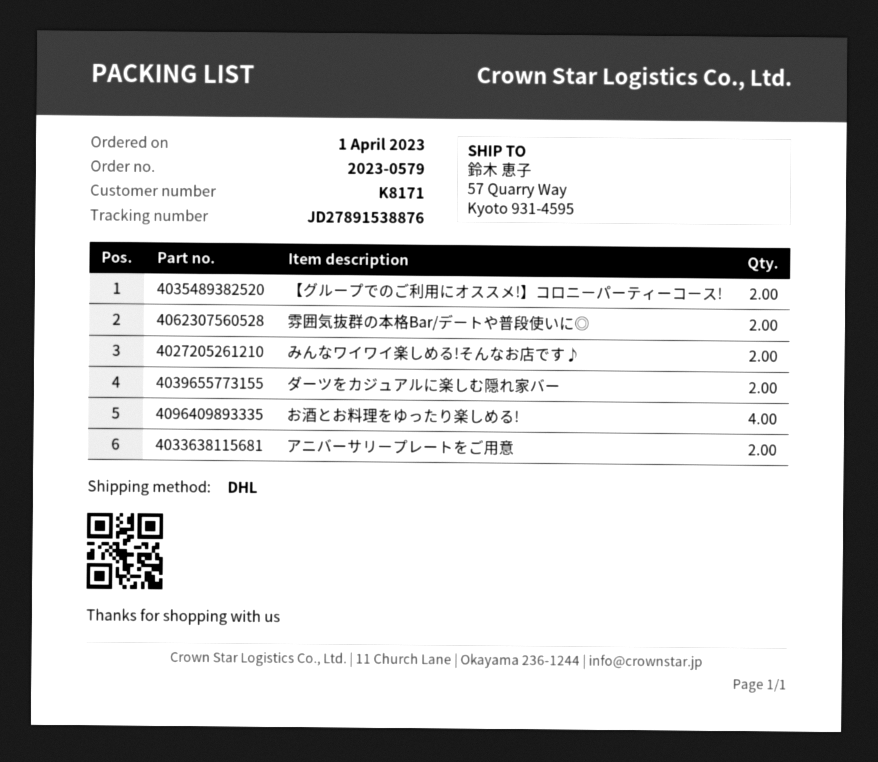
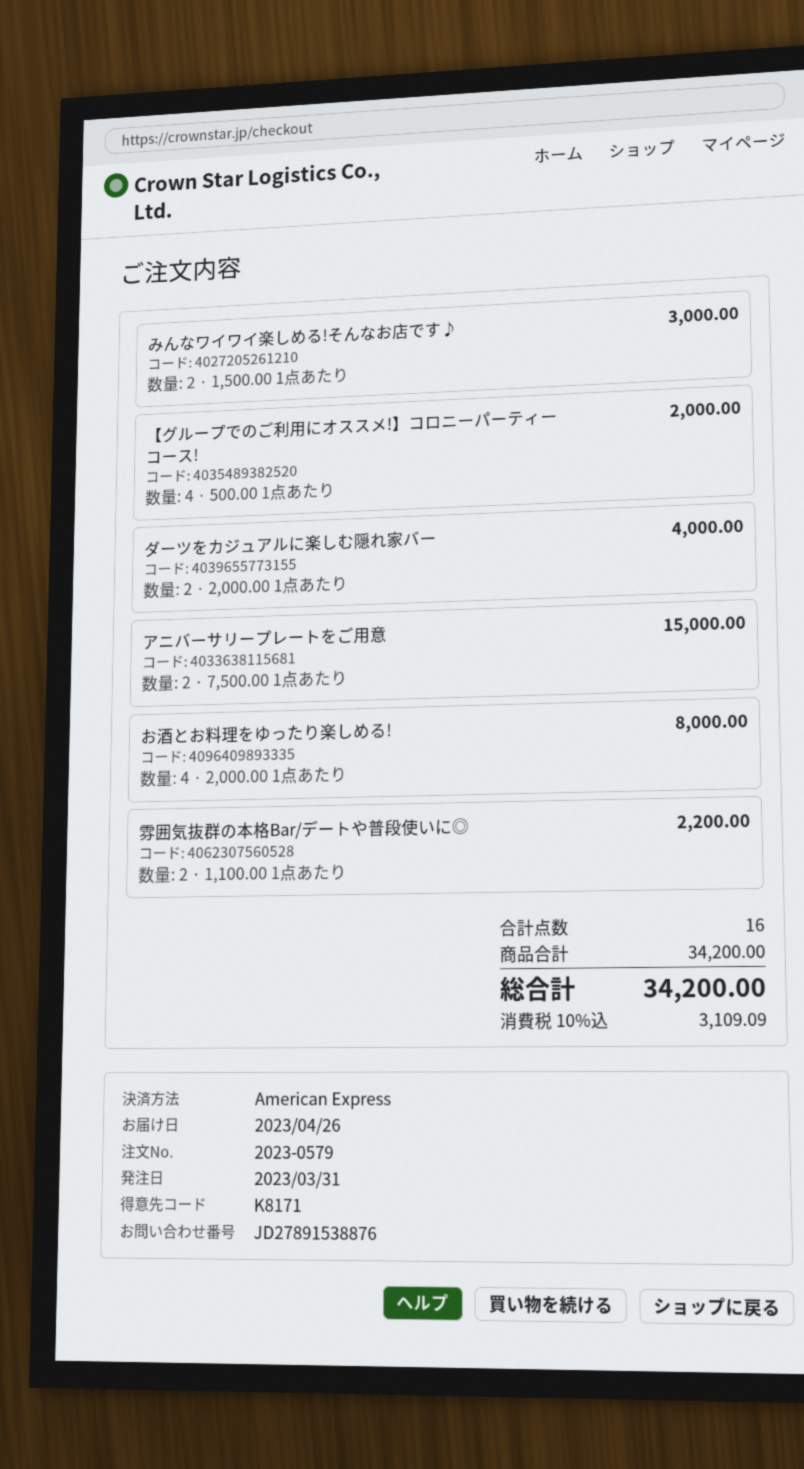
order date: 2023-04-01 -> 2023-03-31
【グループでのご利用にオススメ!】コロニーパーティーコース!: 2 -> 4

